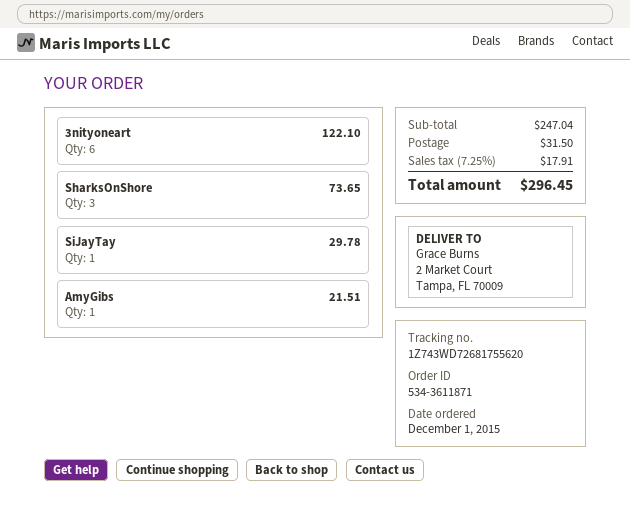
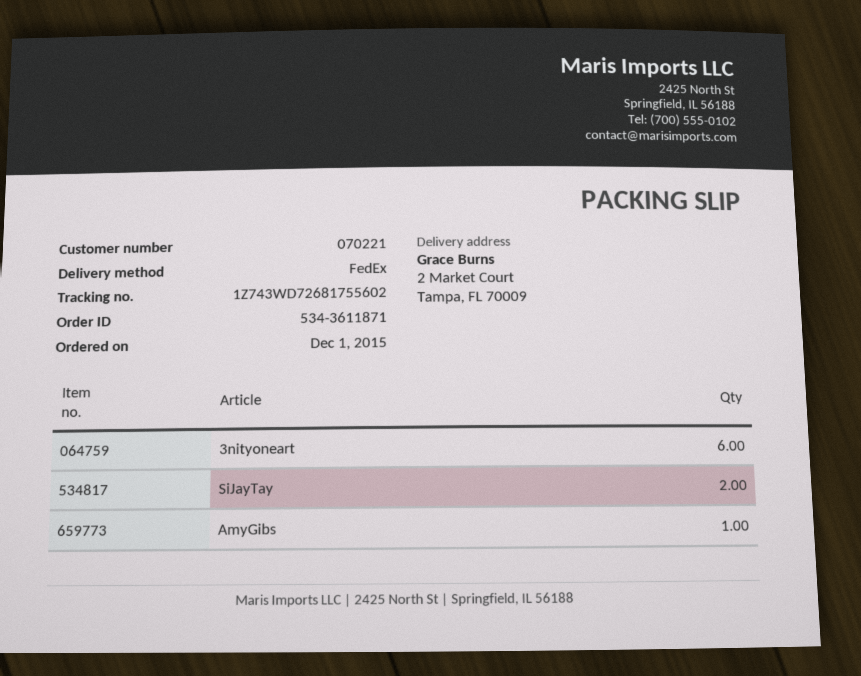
tracking number: 1Z743WD72681755620 -> 1Z743WD72681755602
SharksOnShore: 3 -> none
SiJayTay: 1 -> 2

